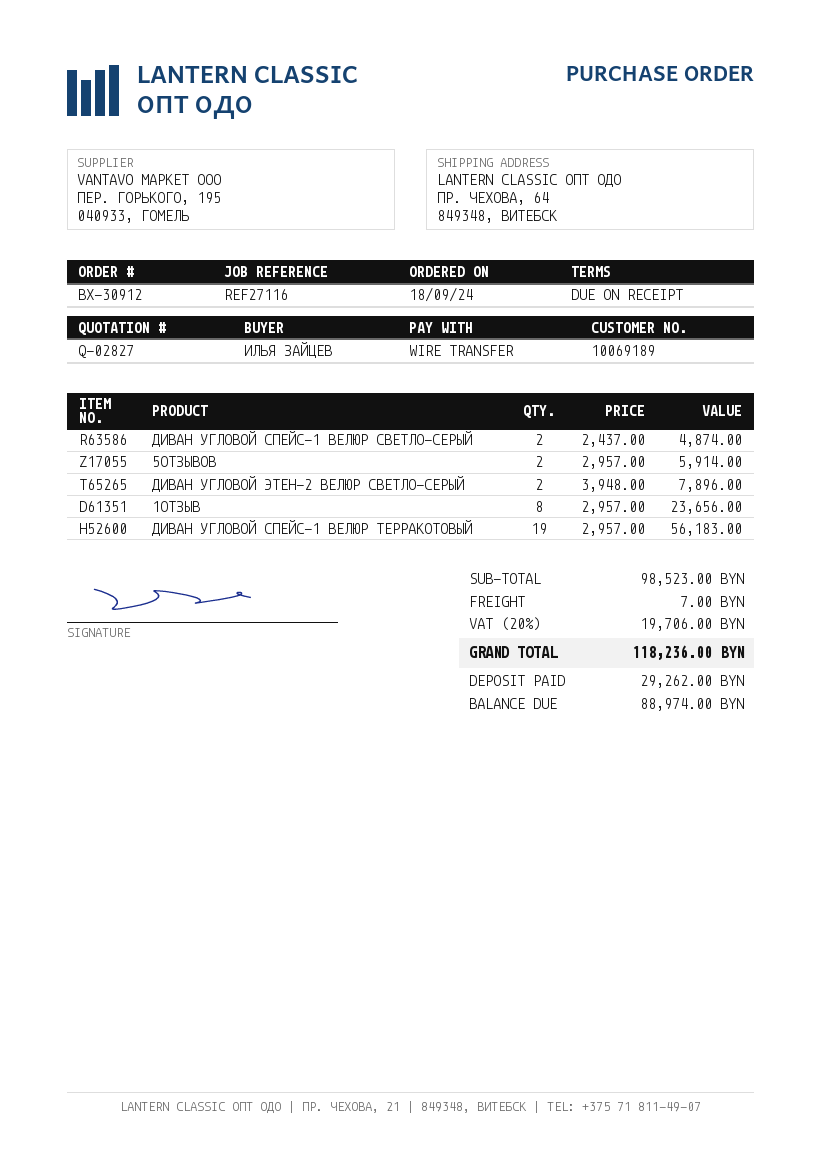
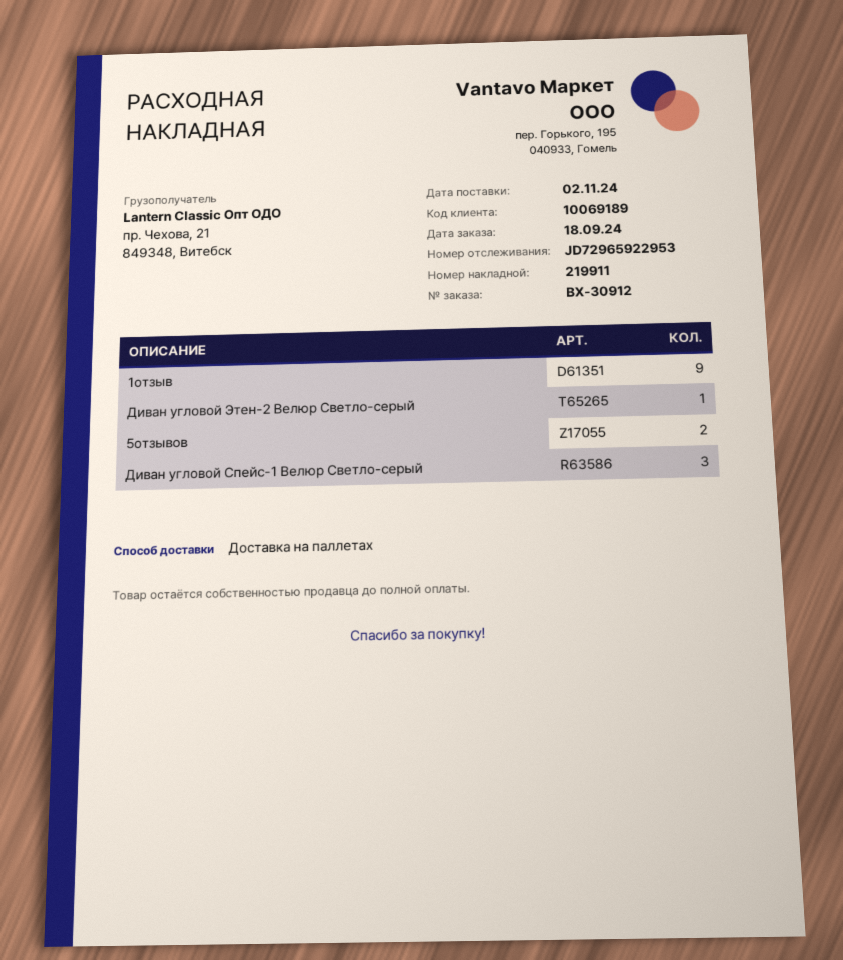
ship to: ПР. ЧЕХОВА, 64, 849348, ВИТЕБСК -> пр. Чехова, 21, 849348, Витебск
ДИВАН УГЛОВОЙ СПЕЙС-1 ВЕЛЮР СВЕТЛО-СЕРЫЙ: 2 -> 3
ДИВАН УГЛОВОЙ ЭТЕН-2 ВЕЛЮР СВЕТЛО-СЕРЫЙ: 2 -> 1
1ОТЗЫВ: 8 -> 9
ДИВАН УГЛОВОЙ СПЕЙС-1 ВЕЛЮР ТЕРРАКОТОВЫЙ: 19 -> none

